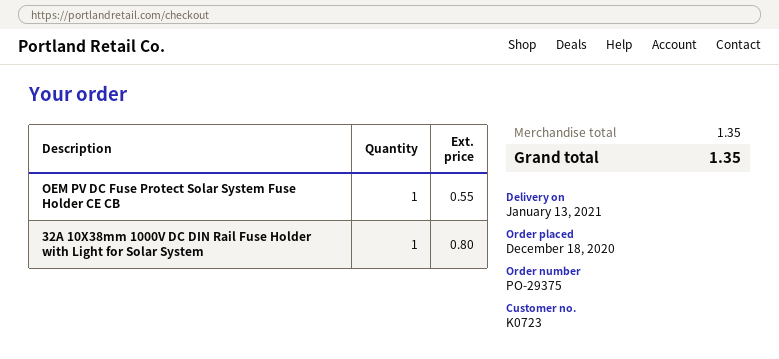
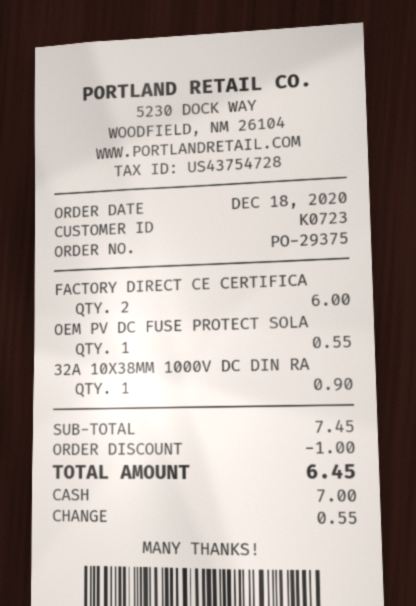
32A 10X38mm 1000V DC DIN Rail Fuse Holder with Light for Solar System: 1 for 0.80 -> 1 for 0.90
FACTORY DIRECT CE CERTIFICA: none -> 2 for 6.00
subtotal: 1.35 -> 7.45
discount: none -> 1.00
total: 1.35 -> 6.45

